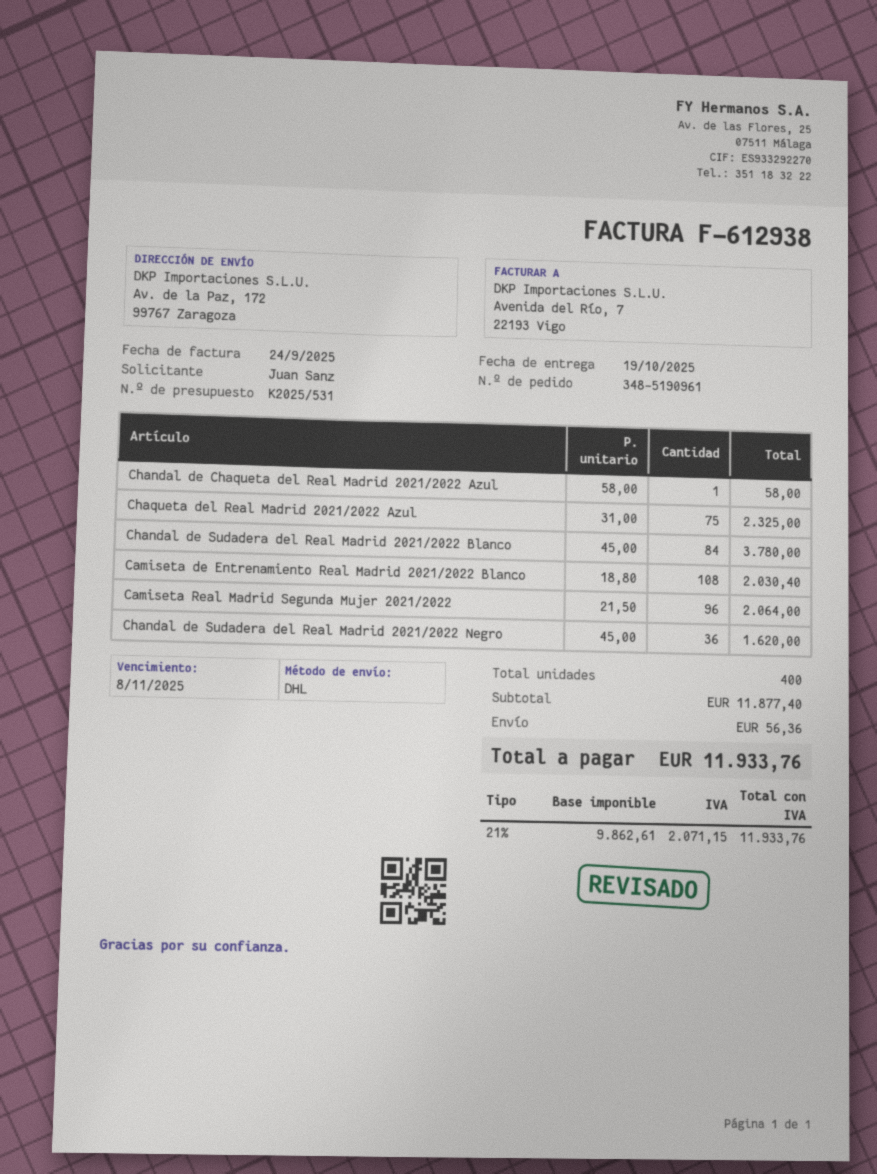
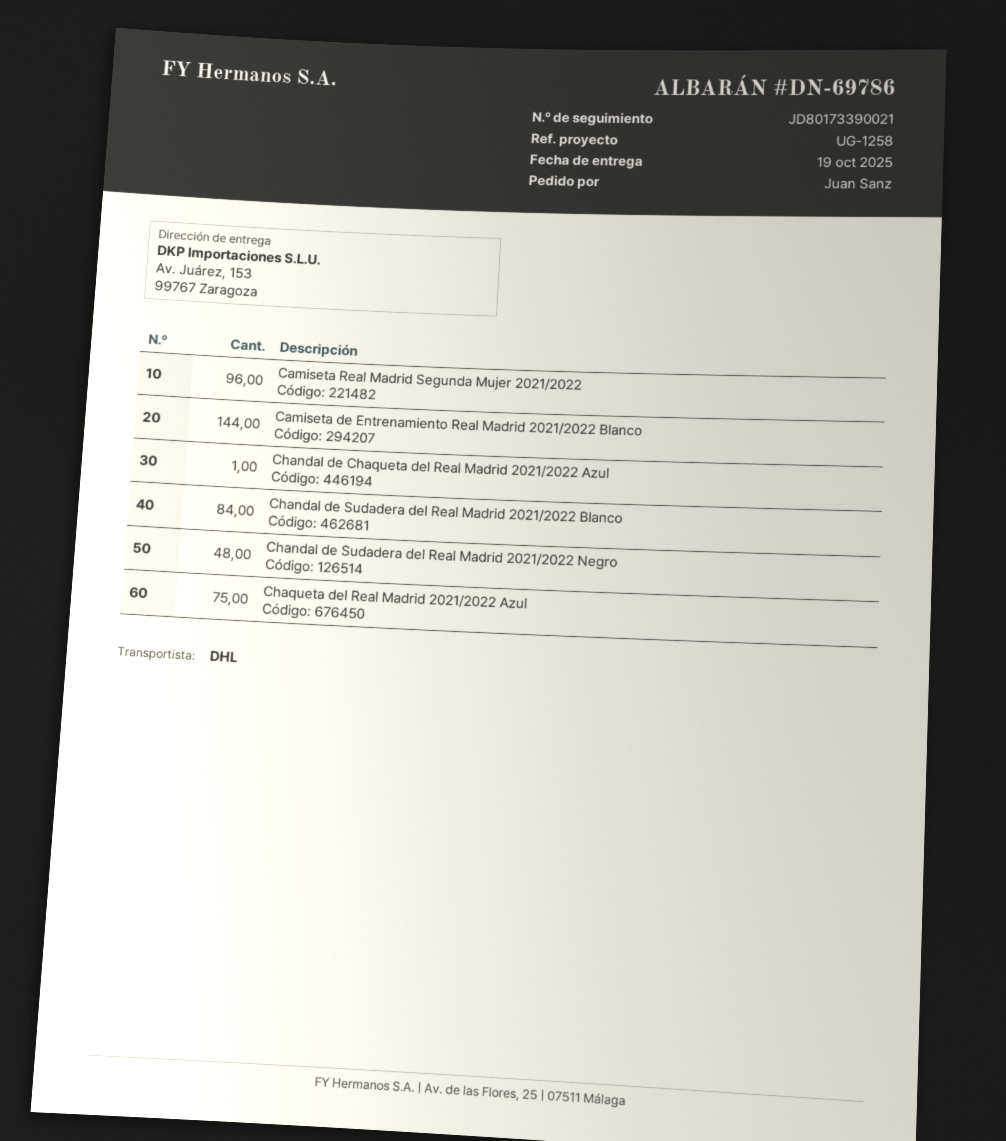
ship to: Av. de la Paz, 172, 99767 Zaragoza -> Av. Juárez, 153, 99767 Zaragoza
Camiseta de Entrenamiento Real Madrid 2021/2022 Blanco: 108 -> 144
Chandal de Sudadera del Real Madrid 2021/2022 Negro: 36 -> 48

